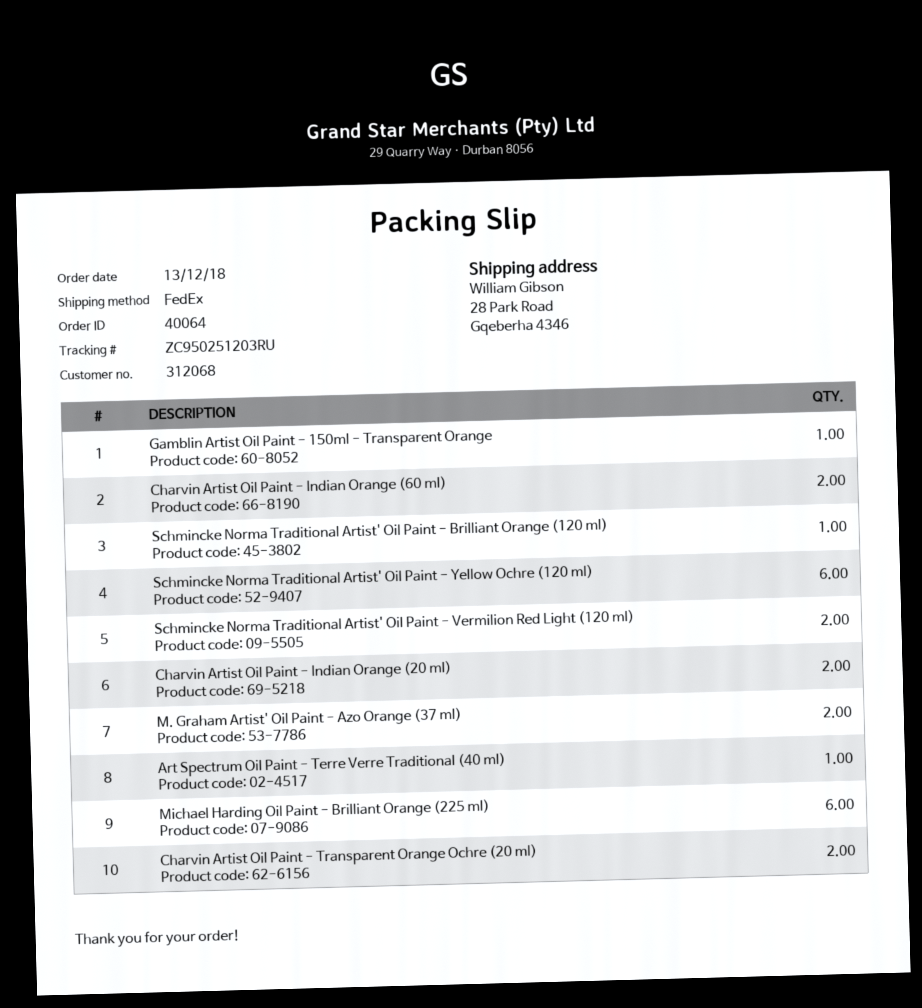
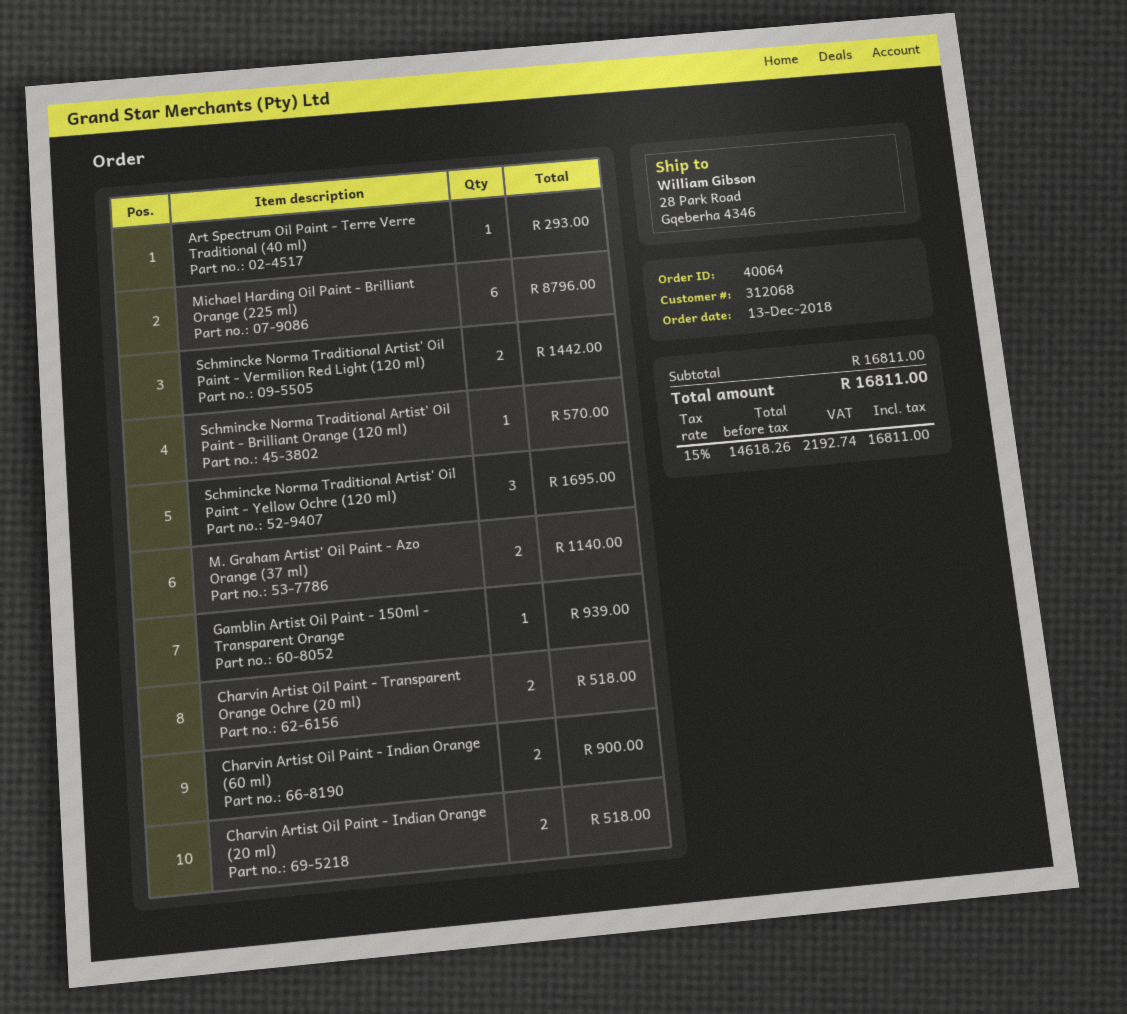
Schmincke Norma Traditional Artist' Oil Paint - Yellow Ochre (120 ml): 6 -> 3

